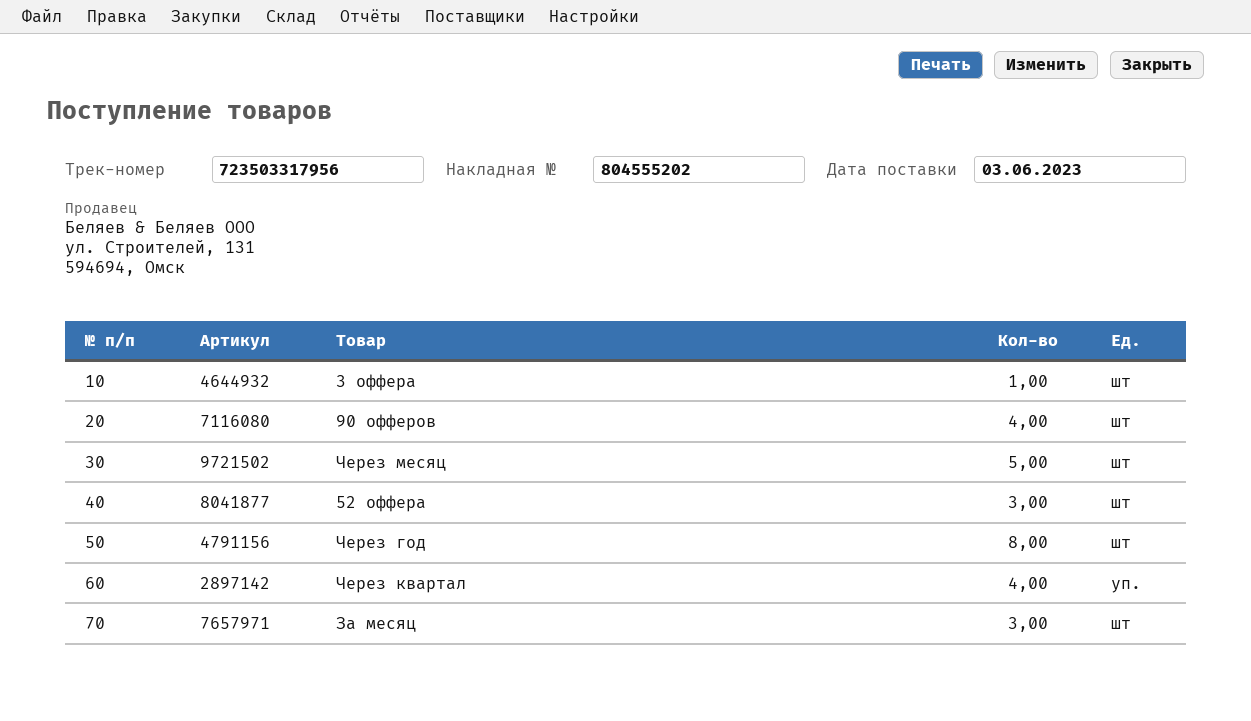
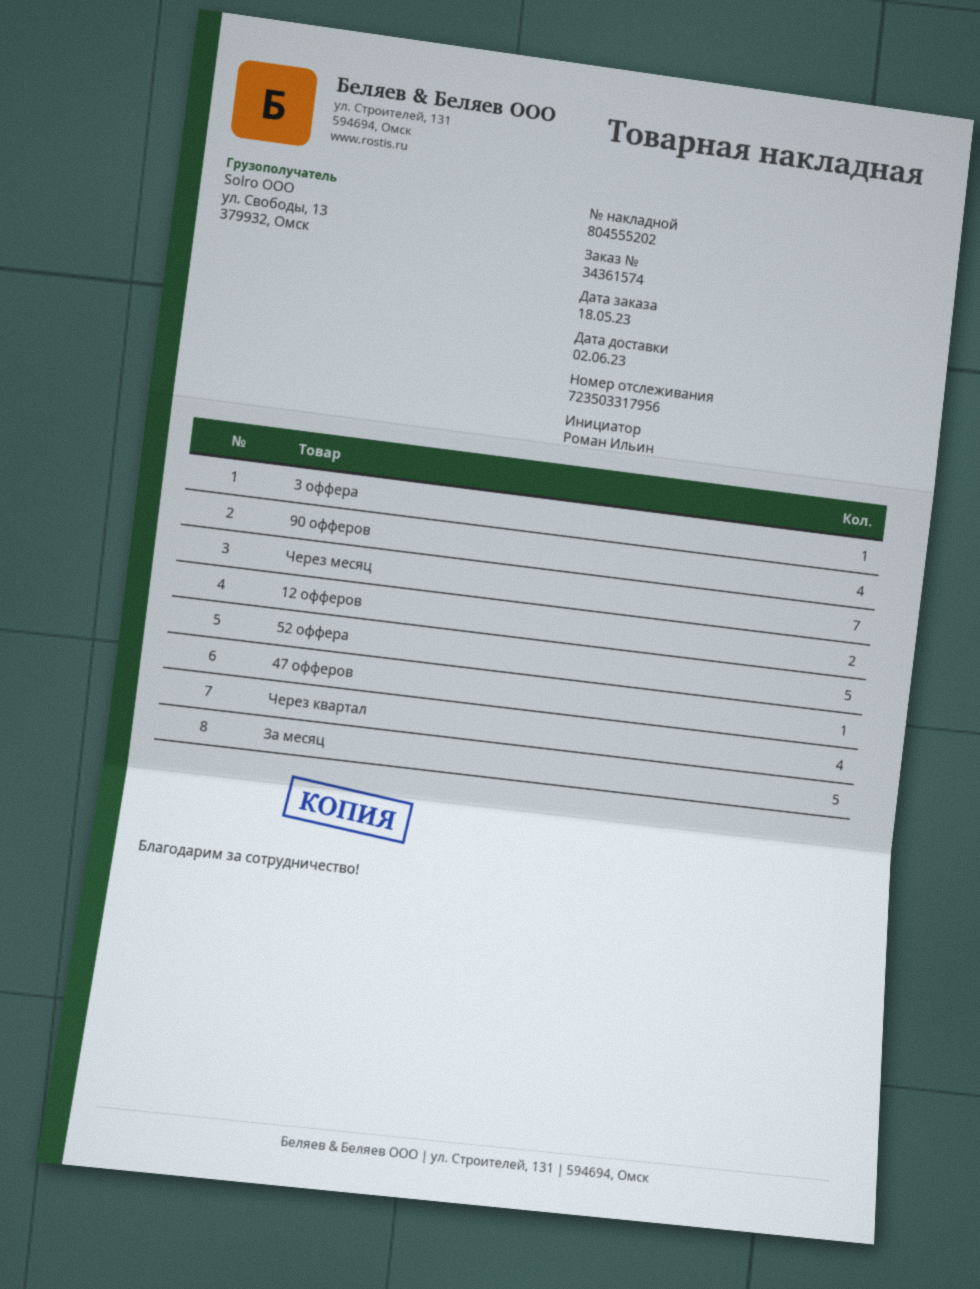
delivery date: 2023-06-03 -> 2023-06-02
Через месяц: 5 -> 7
52 оффера: 3 -> 5
Через год: 8 -> none
За месяц: 3 -> 5
12 офферов: none -> 2
47 офферов: none -> 1

